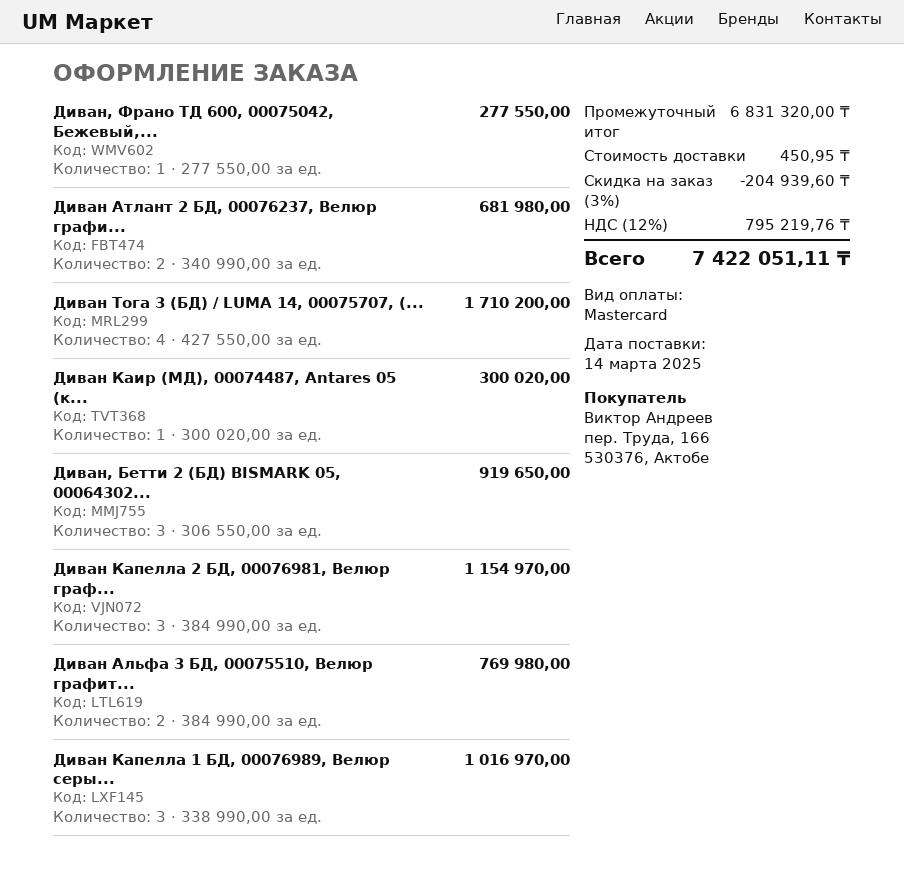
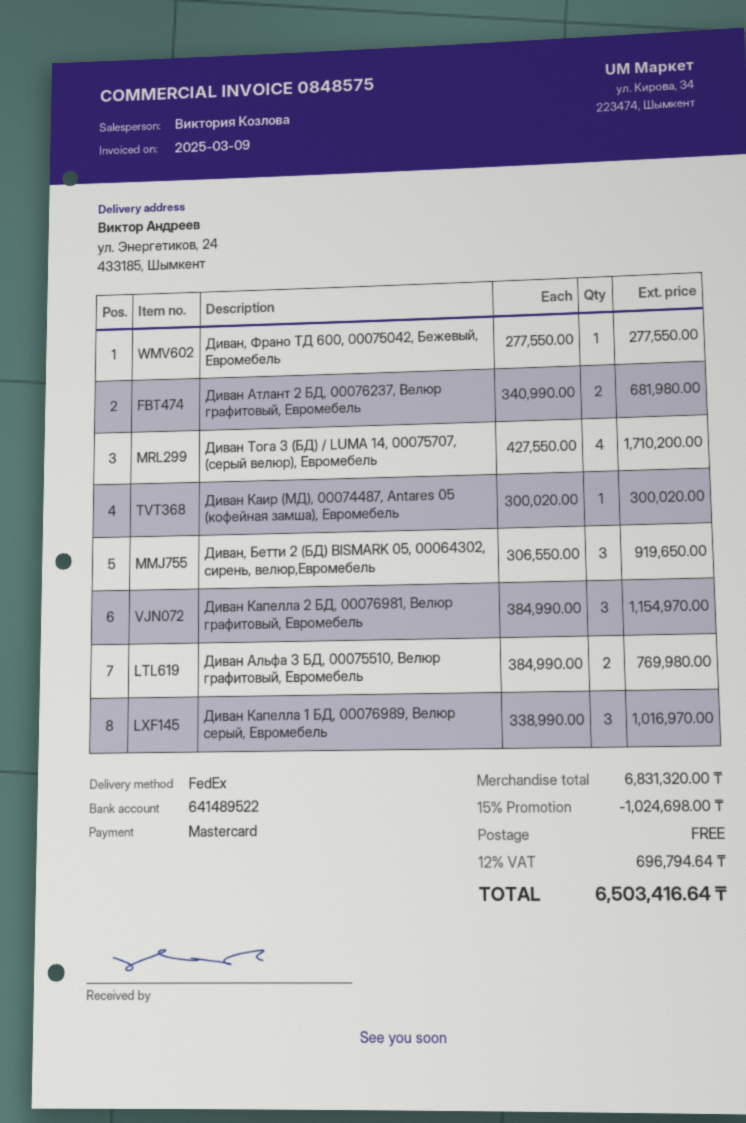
discount: 3% = 204939.60 -> 15% = 1024698.00
shipping: 450.95 -> 0.00
tax: 12% = 795219.76 -> 12% = 696794.64
total: 7422051.11 -> 6503416.64

